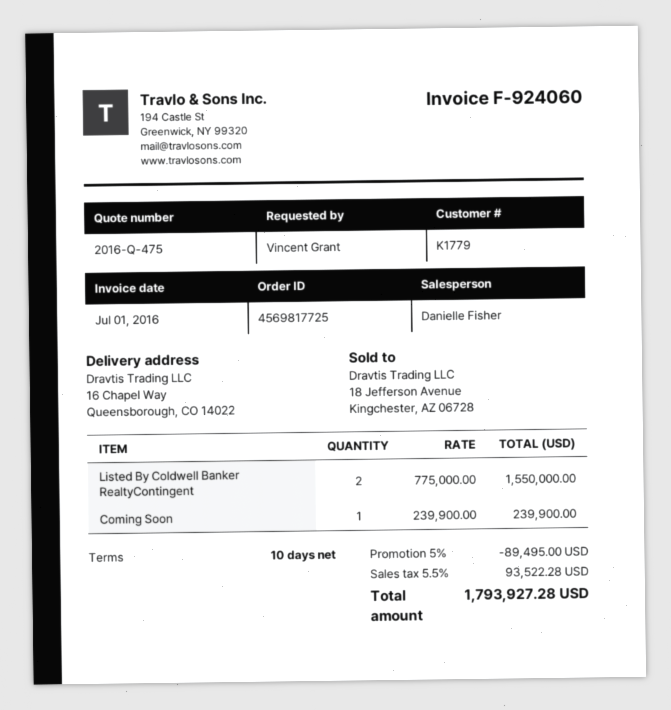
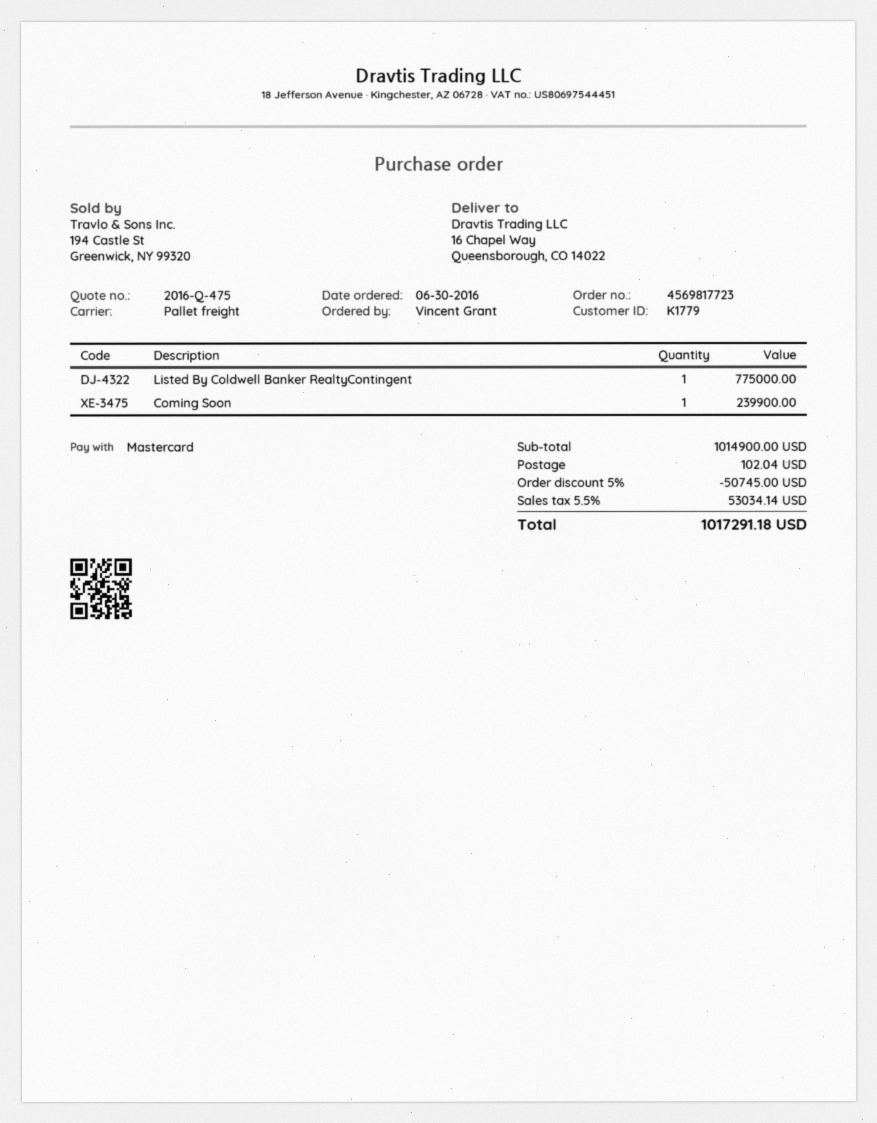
order number: 4569817725 -> 4569817723
Listed By Coldwell Banker RealtyContingent: 2 for 1550000.00 -> 1 for 775000.00
discount: 5% = 89495.00 -> 5% = 50745.00
shipping: none -> 102.04
tax: 5.5% = 93522.28 -> 5.5% = 53034.14
total: 1793927.28 -> 1017291.18

